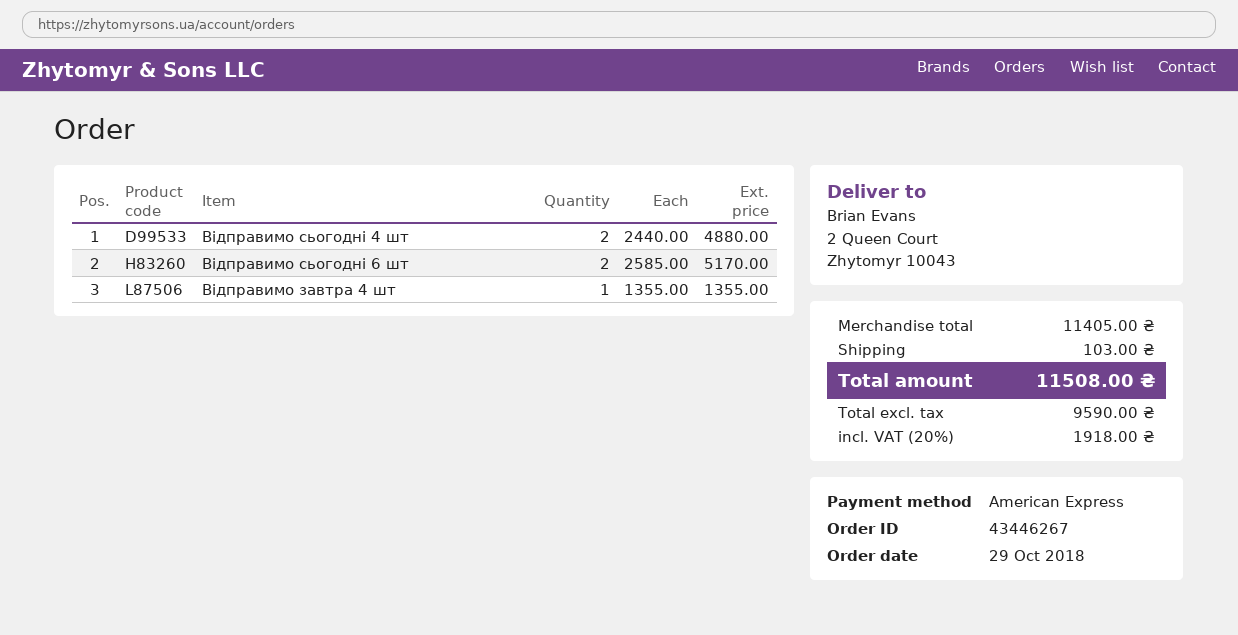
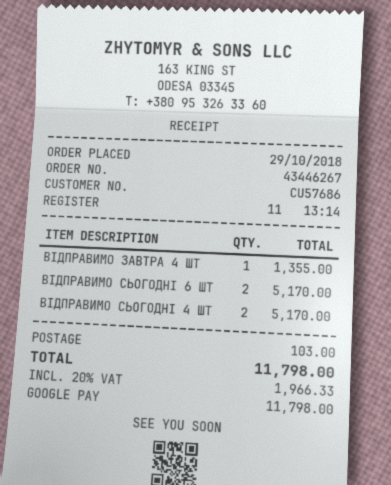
payment method: American Express -> Google Pay
Відправимо сьогодні 4 шт: 2 for 4880.00 -> 2 for 5170.00
tax: 20% = 1918.00 -> 20% = 1966.33
total: 11508.00 -> 11798.00

